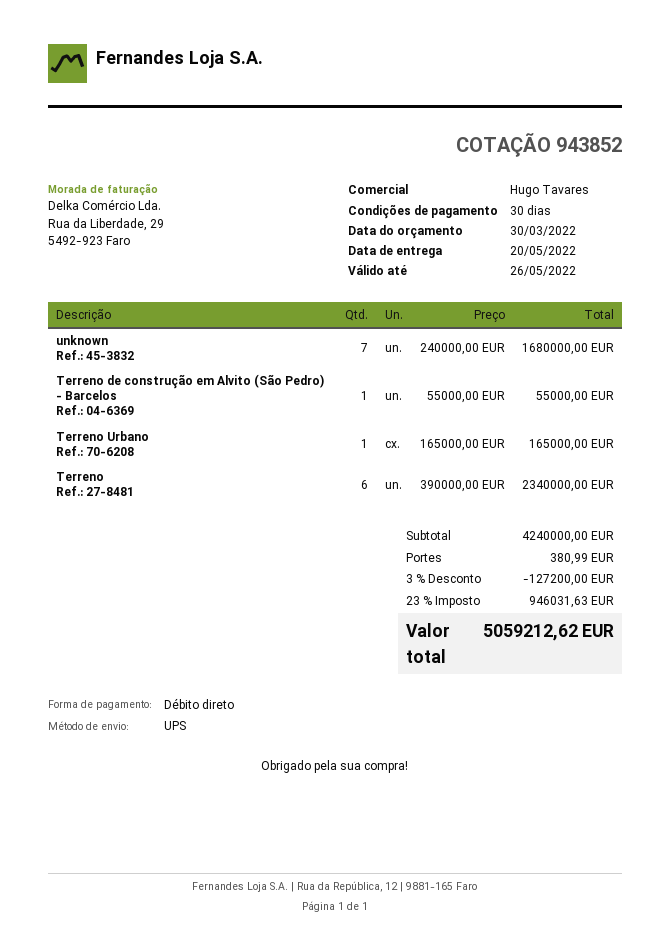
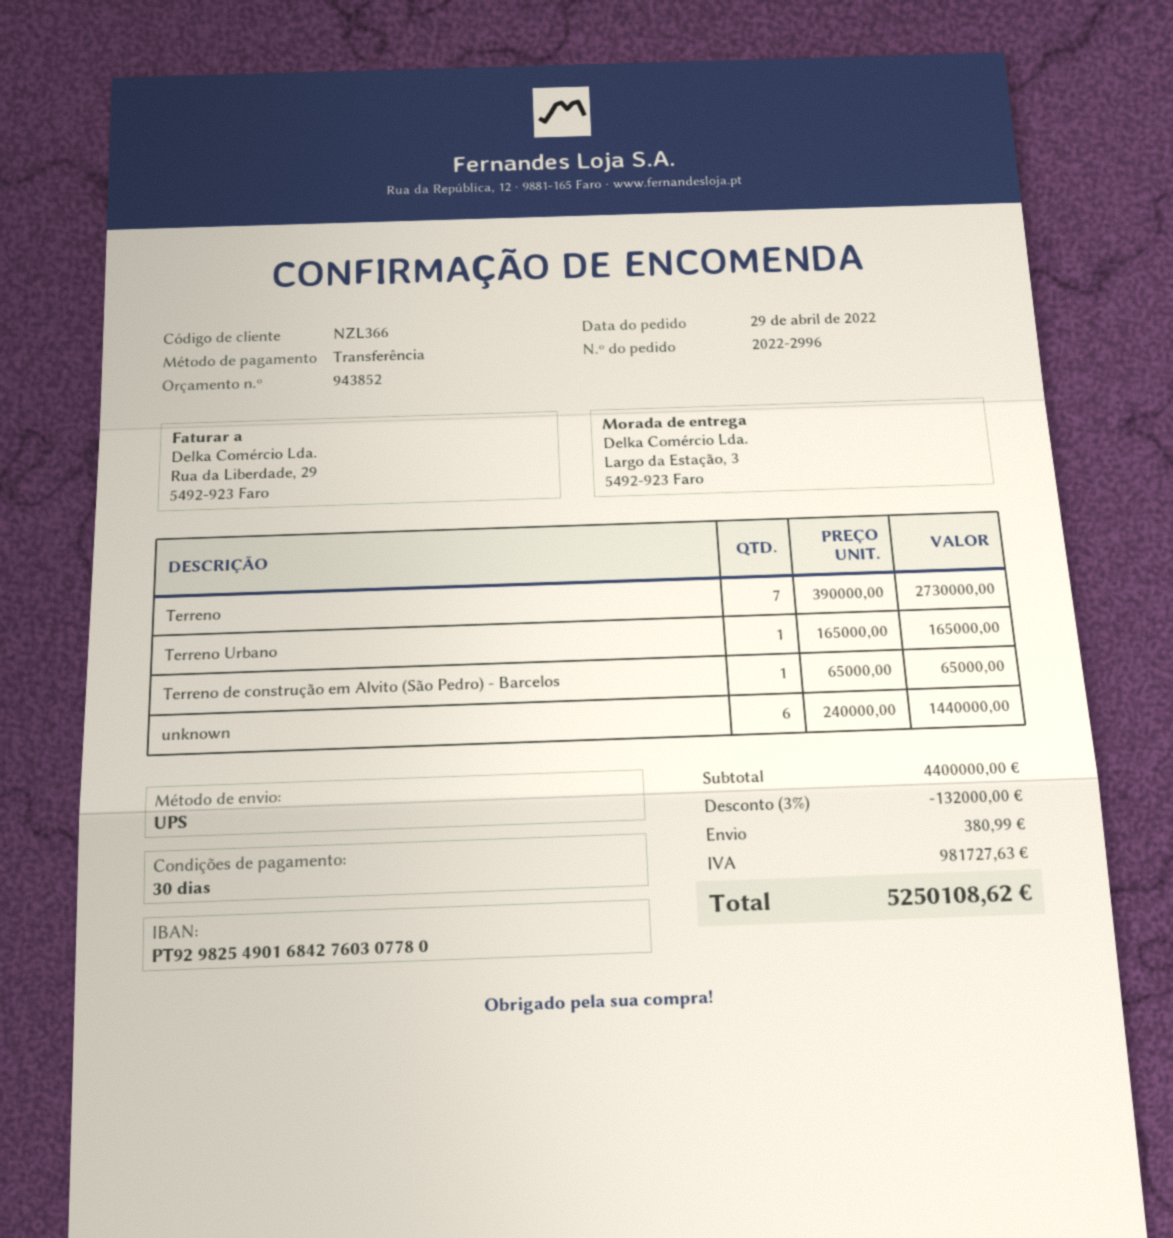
payment method: direct debit -> bank transfer
unknown: 7 x 240000.00 = 1680000.00 -> 6 x 240000.00 = 1440000.00
Terreno de construção em Alvito (São Pedro) - Barcelos: 1 x 55000.00 = 55000.00 -> 1 x 65000.00 = 65000.00
Terreno: 6 x 390000.00 = 2340000.00 -> 7 x 390000.00 = 2730000.00
subtotal: 4240000.00 -> 4400000.00
discount: 3% = 127200.00 -> 3% = 132000.00
tax: 946031.63 -> 981727.63
total: 5059212.62 -> 5250108.62

